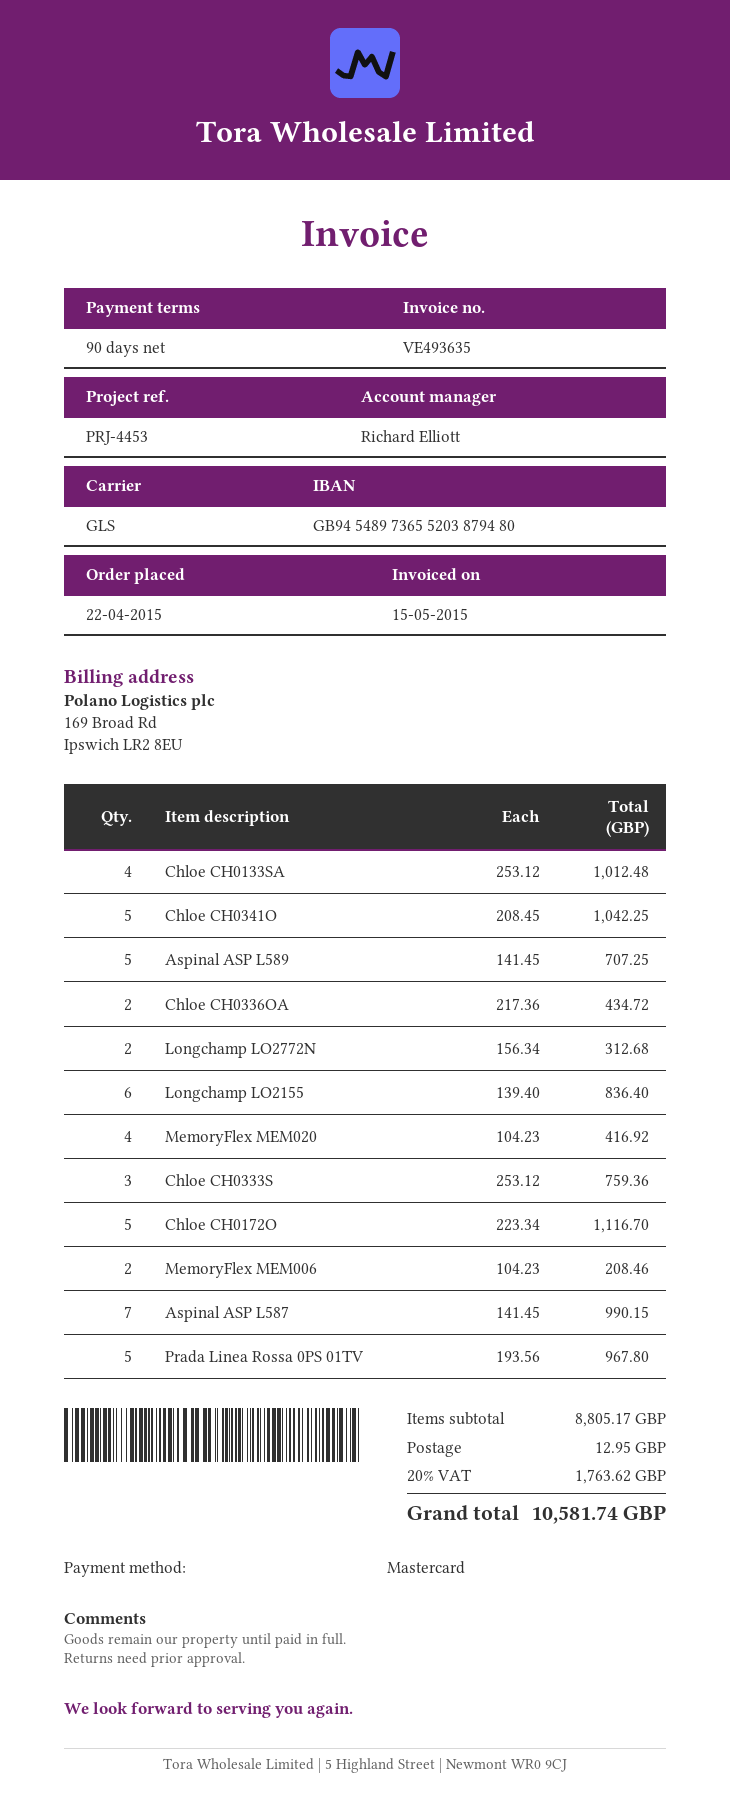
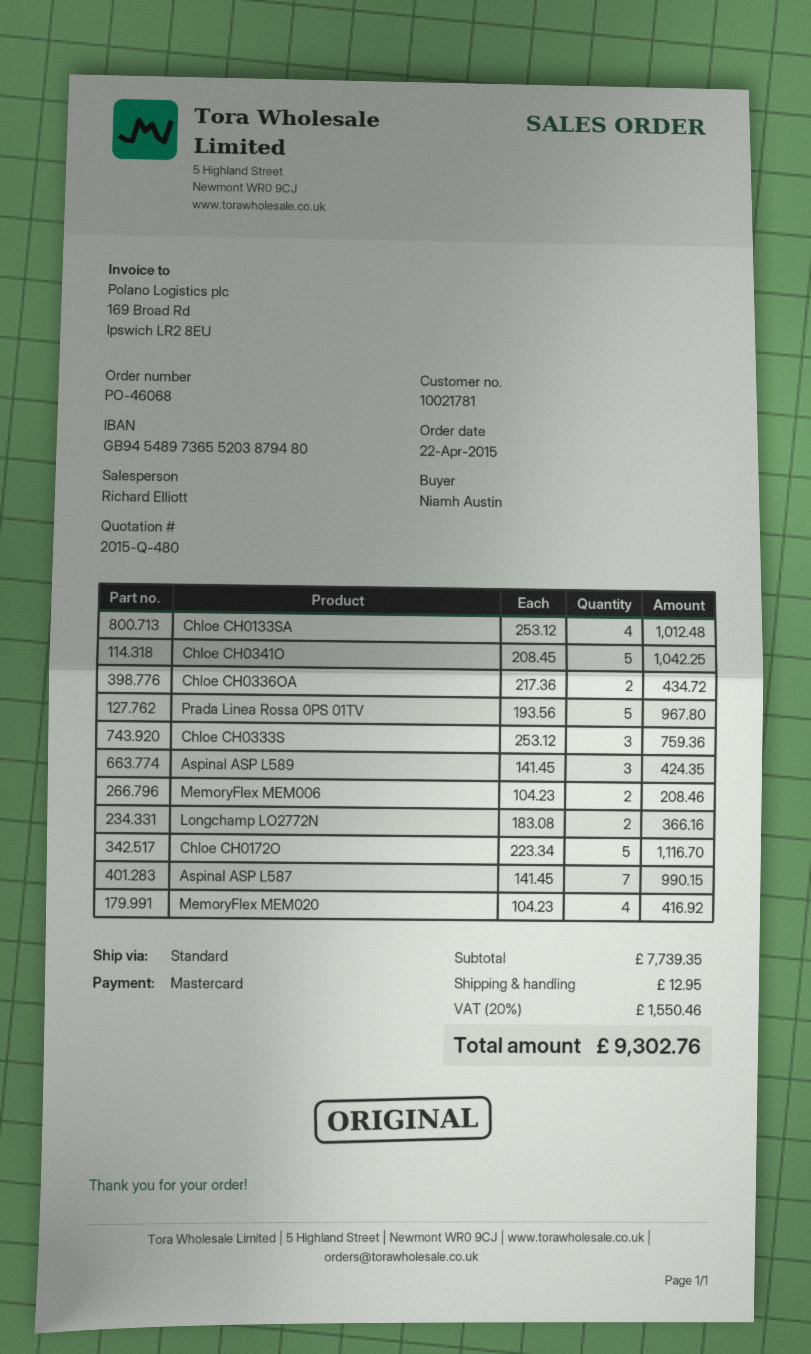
shipping method: GLS -> standard
Aspinal ASP L589: 5 x 141.45 = 707.25 -> 3 x 141.45 = 424.35
Longchamp LO2772N: 2 x 156.34 = 312.68 -> 2 x 183.08 = 366.16
Longchamp LO2155: 6 x 139.40 = 836.40 -> none
subtotal: 8805.17 -> 7739.35
tax: 20% = 1763.62 -> 20% = 1550.46
total: 10581.74 -> 9302.76

